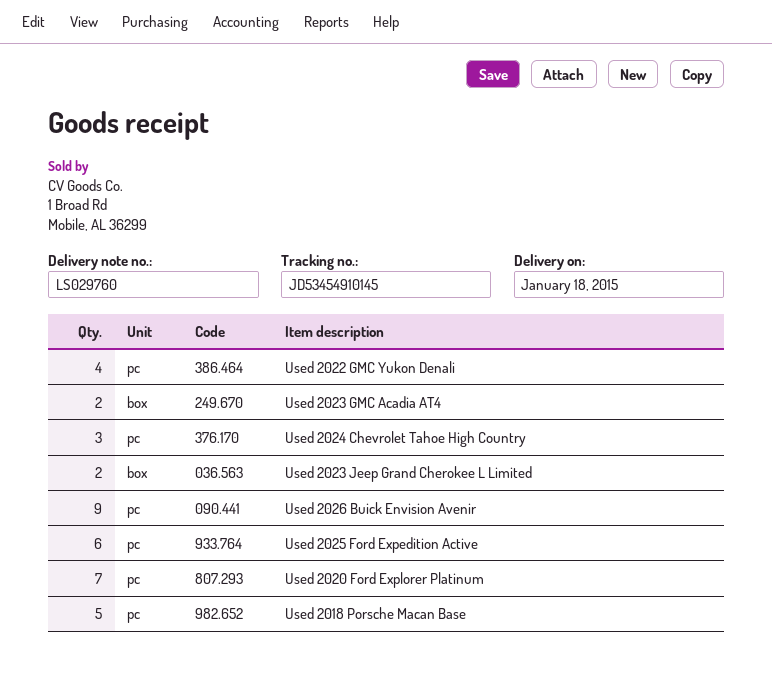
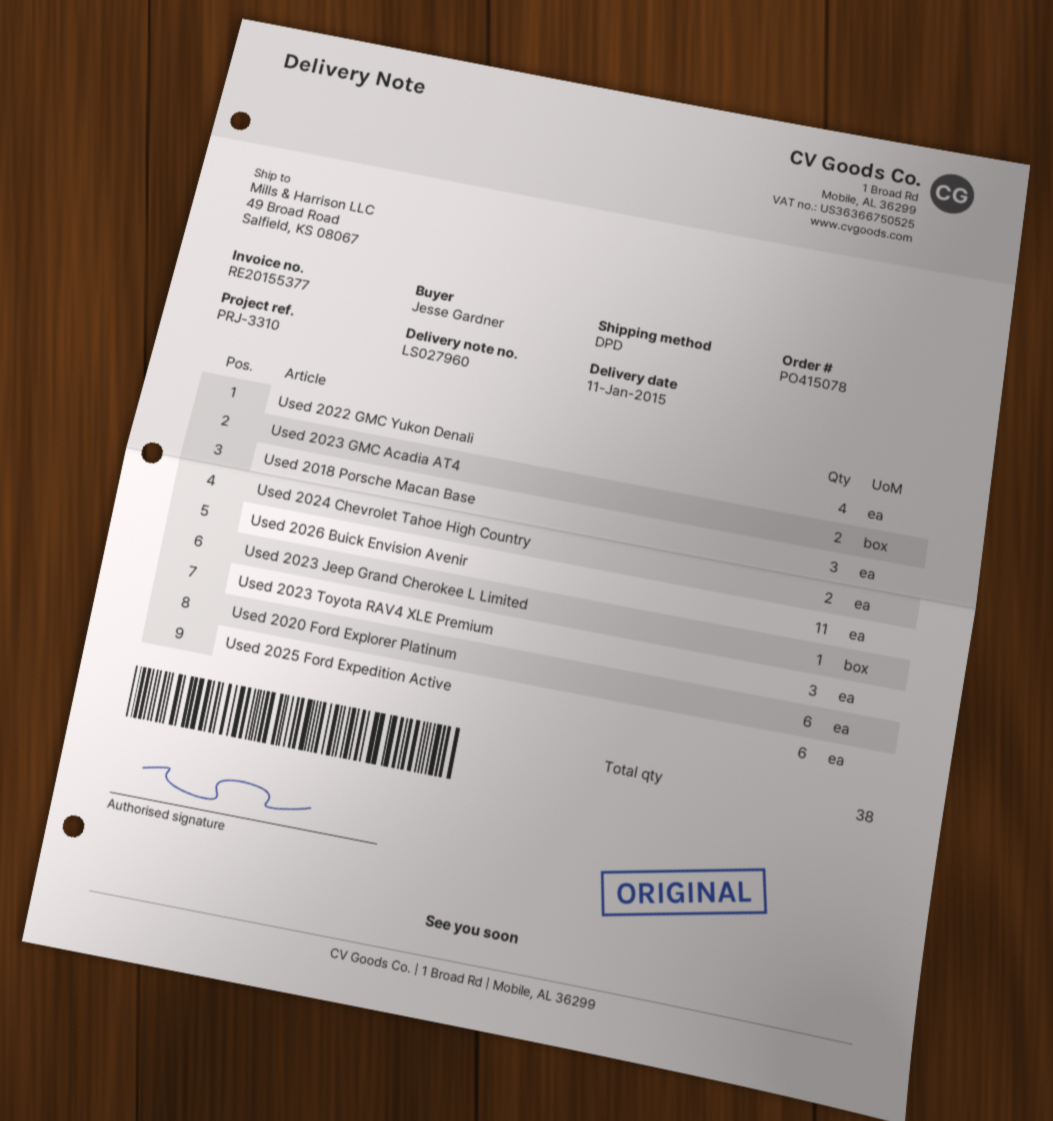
delivery note number: LS029760 -> LS027960
delivery date: 2015-01-18 -> 2015-01-11
Used 2024 Chevrolet Tahoe High Country: 3 -> 2
Used 2023 Jeep Grand Cherokee L Limited: 2 -> 1
Used 2026 Buick Envision Avenir: 9 -> 11
Used 2020 Ford Explorer Platinum: 7 -> 6
Used 2018 Porsche Macan Base: 5 -> 3
Used 2023 Toyota RAV4 XLE Premium: none -> 3

